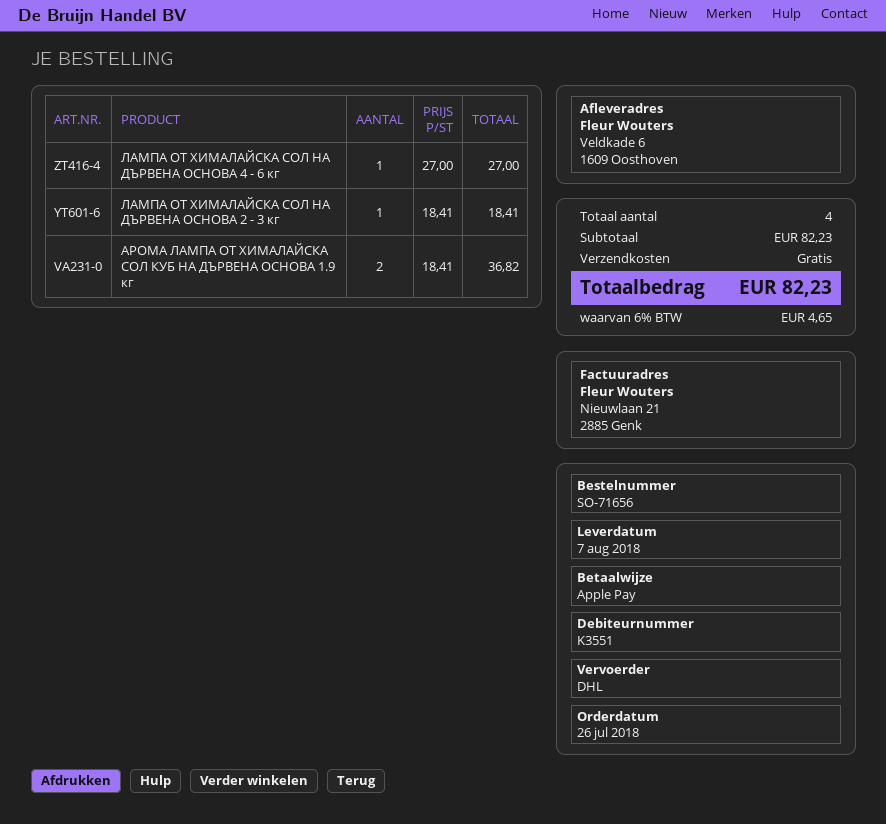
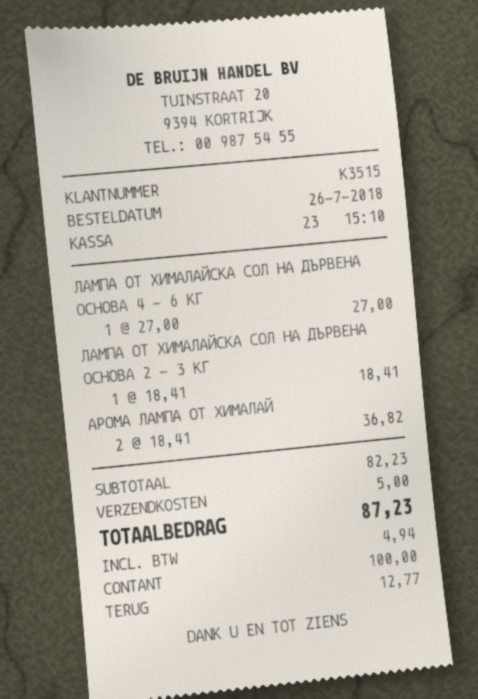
customer number: K3551 -> K3515
payment method: Apple Pay -> cash
shipping: 0.00 -> 5.00
tax: 4.65 -> 4.94
total: 82.23 -> 87.23

